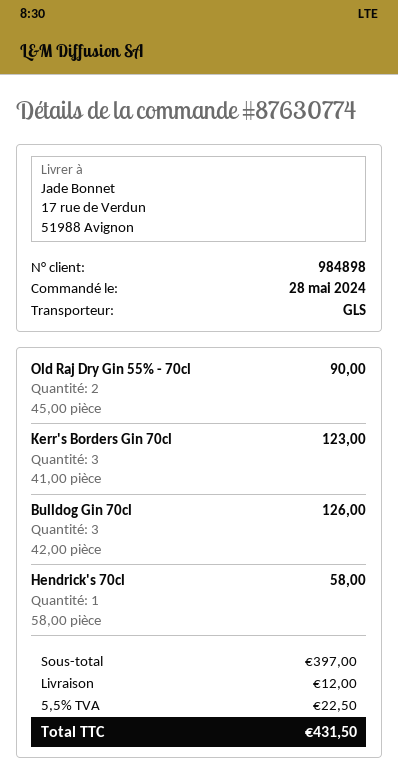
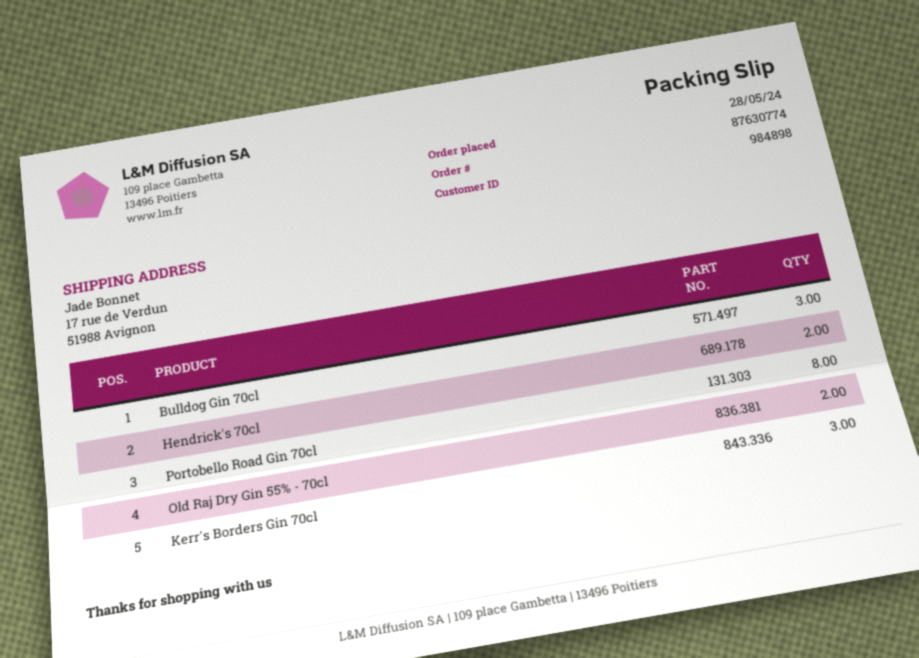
Hendrick's 70cl: 1 -> 2
Portobello Road Gin 70cl: none -> 8

